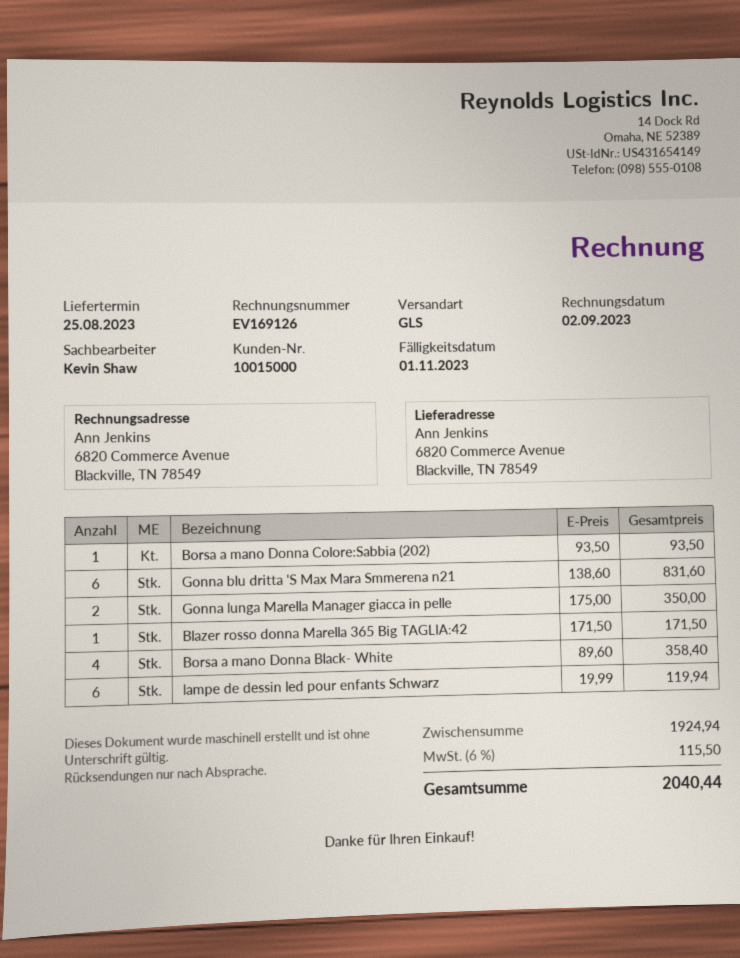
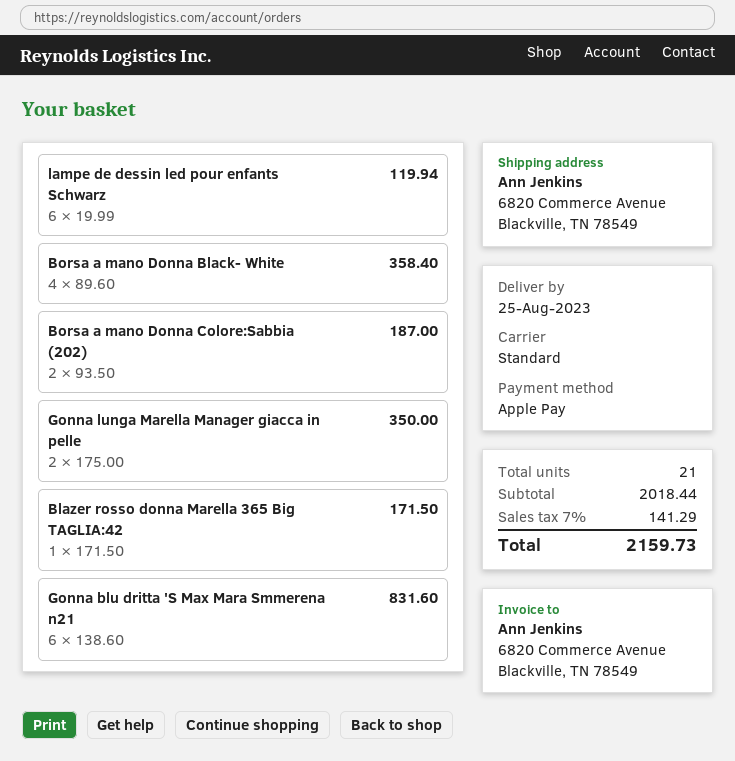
shipping method: GLS -> standard
Borsa a mano Donna Colore:Sabbia (202): 1 x 93.50 = 93.50 -> 2 x 93.50 = 187.00
subtotal: 1924.94 -> 2018.44
tax: 6% = 115.50 -> 7% = 141.29
total: 2040.44 -> 2159.73

